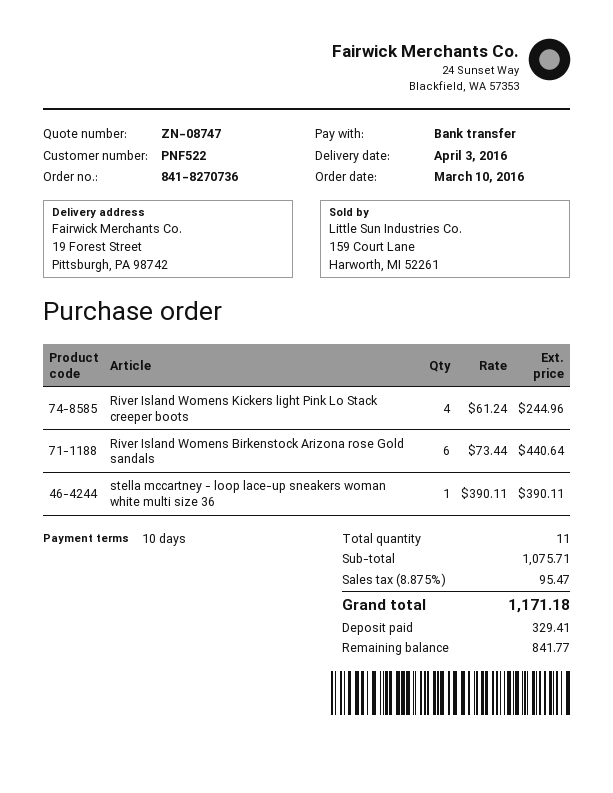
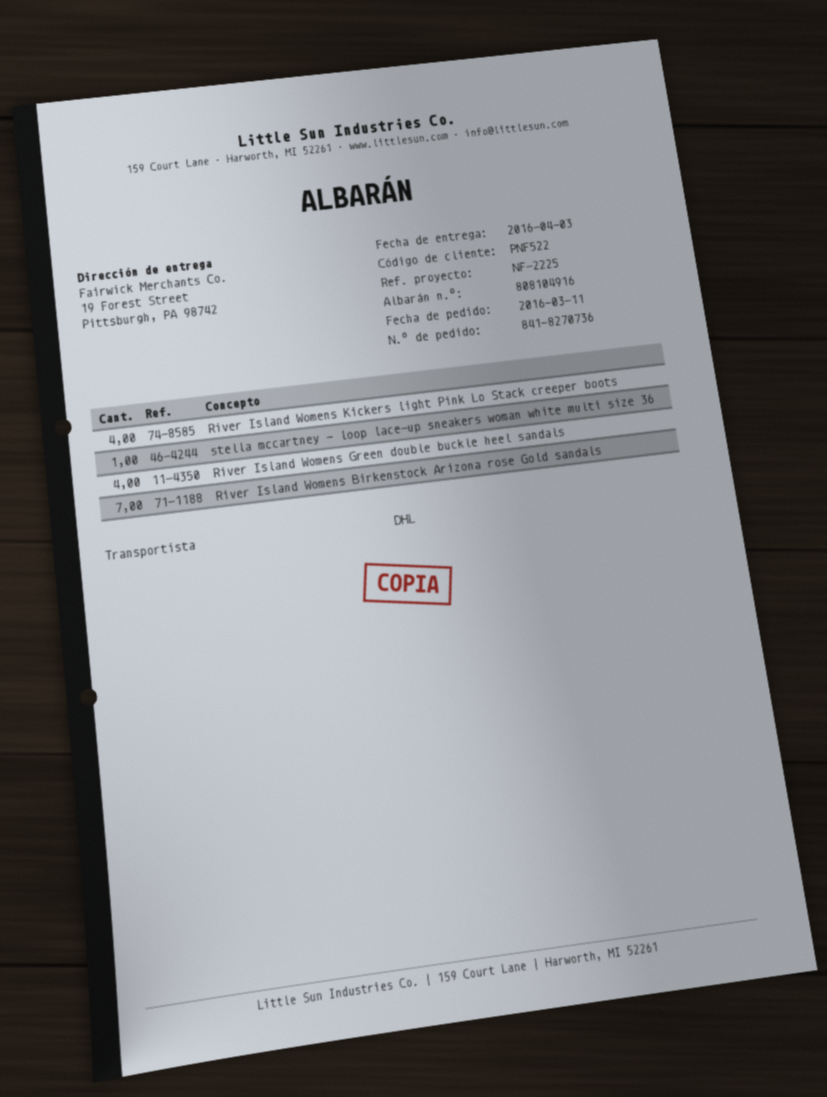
order date: 2016-03-10 -> 2016-03-11
River Island Womens Birkenstock Arizona rose Gold sandals: 6 -> 7
River Island Womens Green double buckle heel sandals: none -> 4

